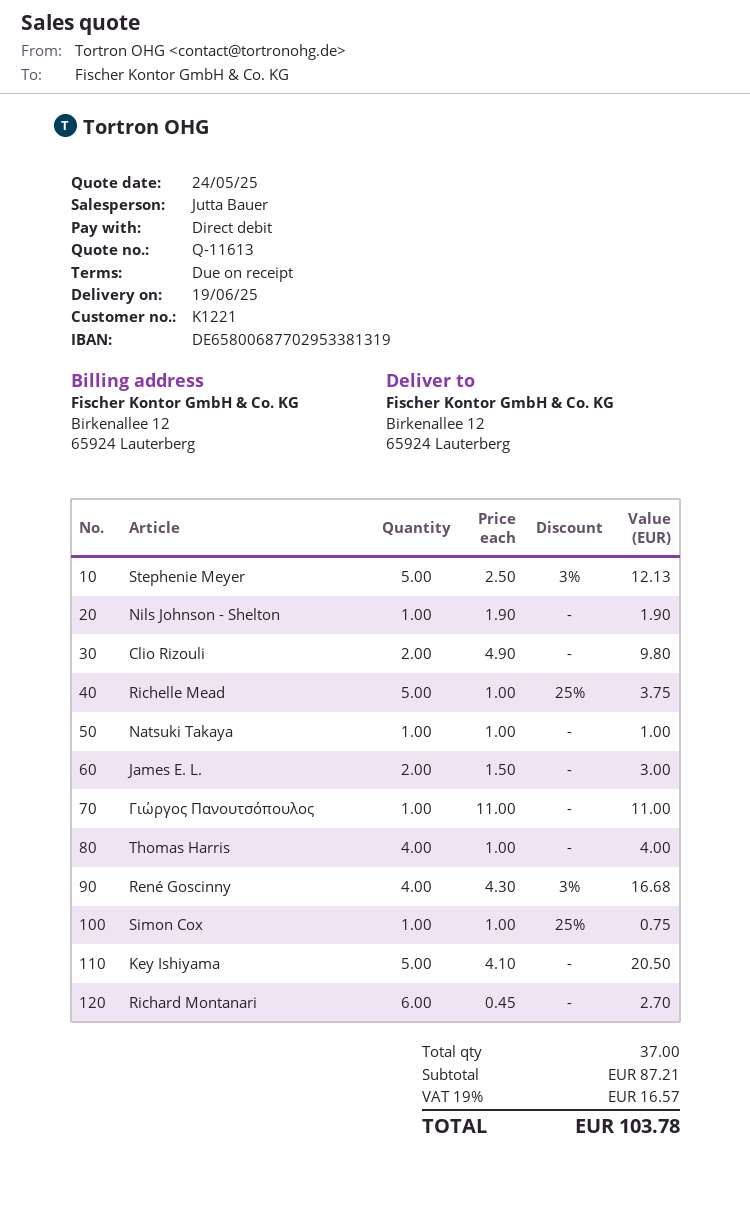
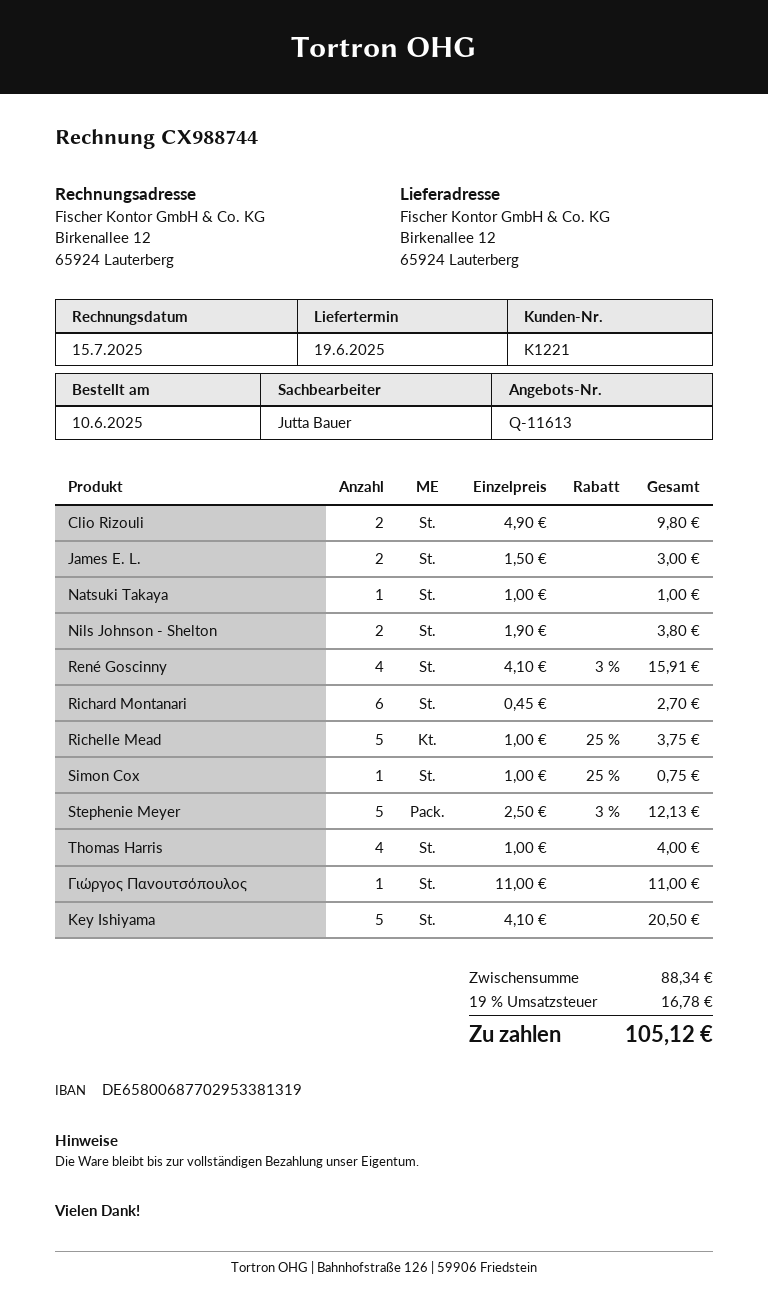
Nils Johnson - Shelton: 1 x 1.90 = 1.90 -> 2 x 1.90 = 3.80
René Goscinny: 4 x 4.30 - 3% = 16.68 -> 4 x 4.10 - 3% = 15.91
subtotal: 87.21 -> 88.34
tax: 19% = 16.57 -> 19% = 16.78
total: 103.78 -> 105.12

